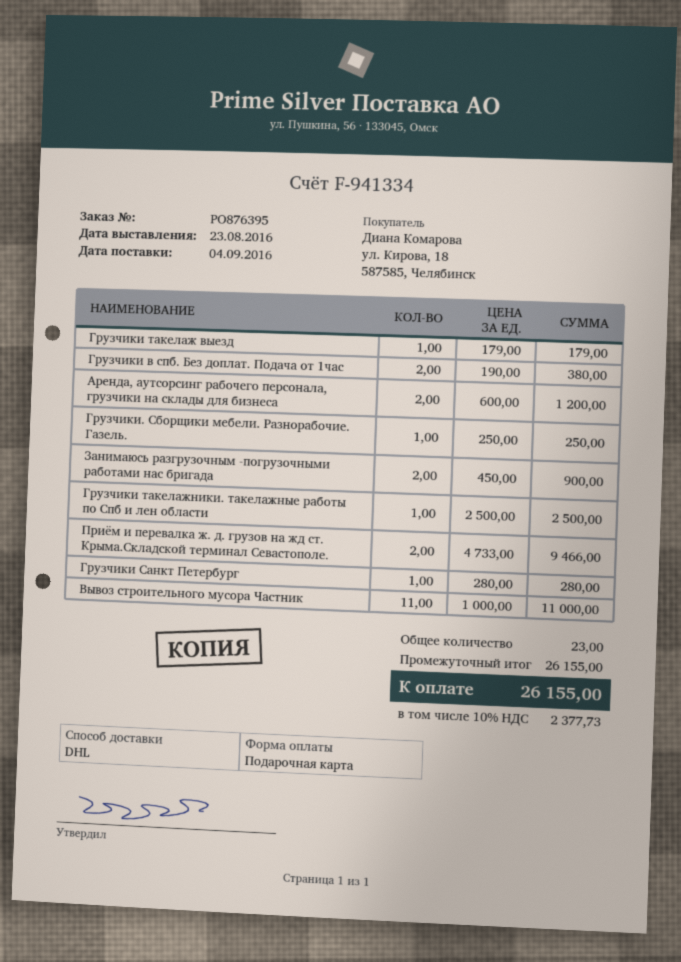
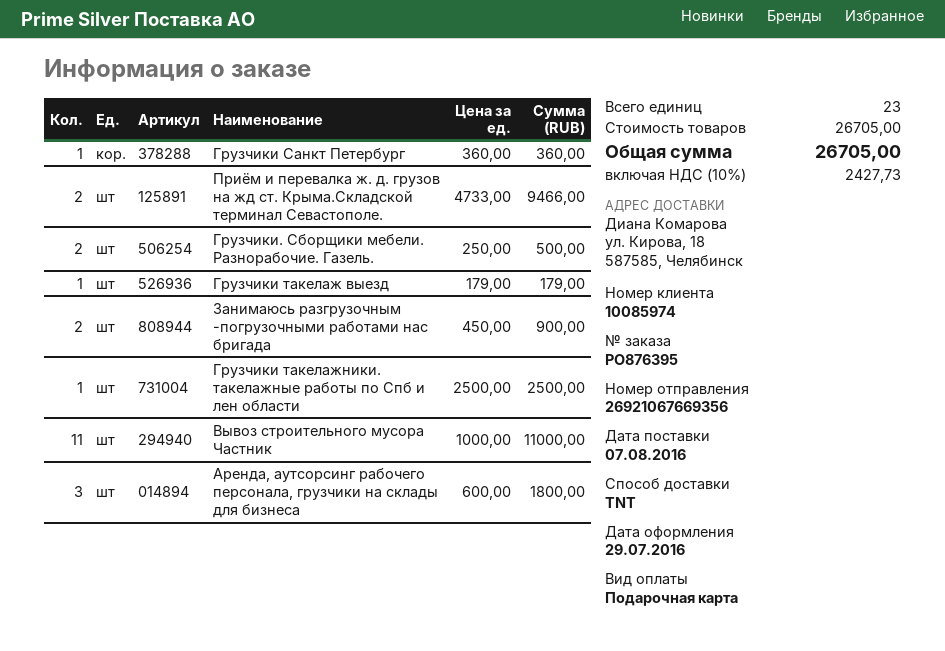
delivery date: 2016-09-04 -> 2016-08-07
shipping method: DHL -> TNT
Грузчики в спб. Без доплат. Подача от 1час: 2 x 190.00 = 380.00 -> none
Аренда, аутсорсинг рабочего персонала, грузчики на склады для бизнеса: 2 x 600.00 = 1200.00 -> 3 x 600.00 = 1800.00
Грузчики. Сборщики мебели. Разнорабочие. Газель.: 1 x 250.00 = 250.00 -> 2 x 250.00 = 500.00
Грузчики Санкт Петербург: 1 x 280.00 = 280.00 -> 1 x 360.00 = 360.00
subtotal: 26155.00 -> 26705.00
tax: 10% = 2377.73 -> 10% = 2427.73
total: 26155.00 -> 26705.00

